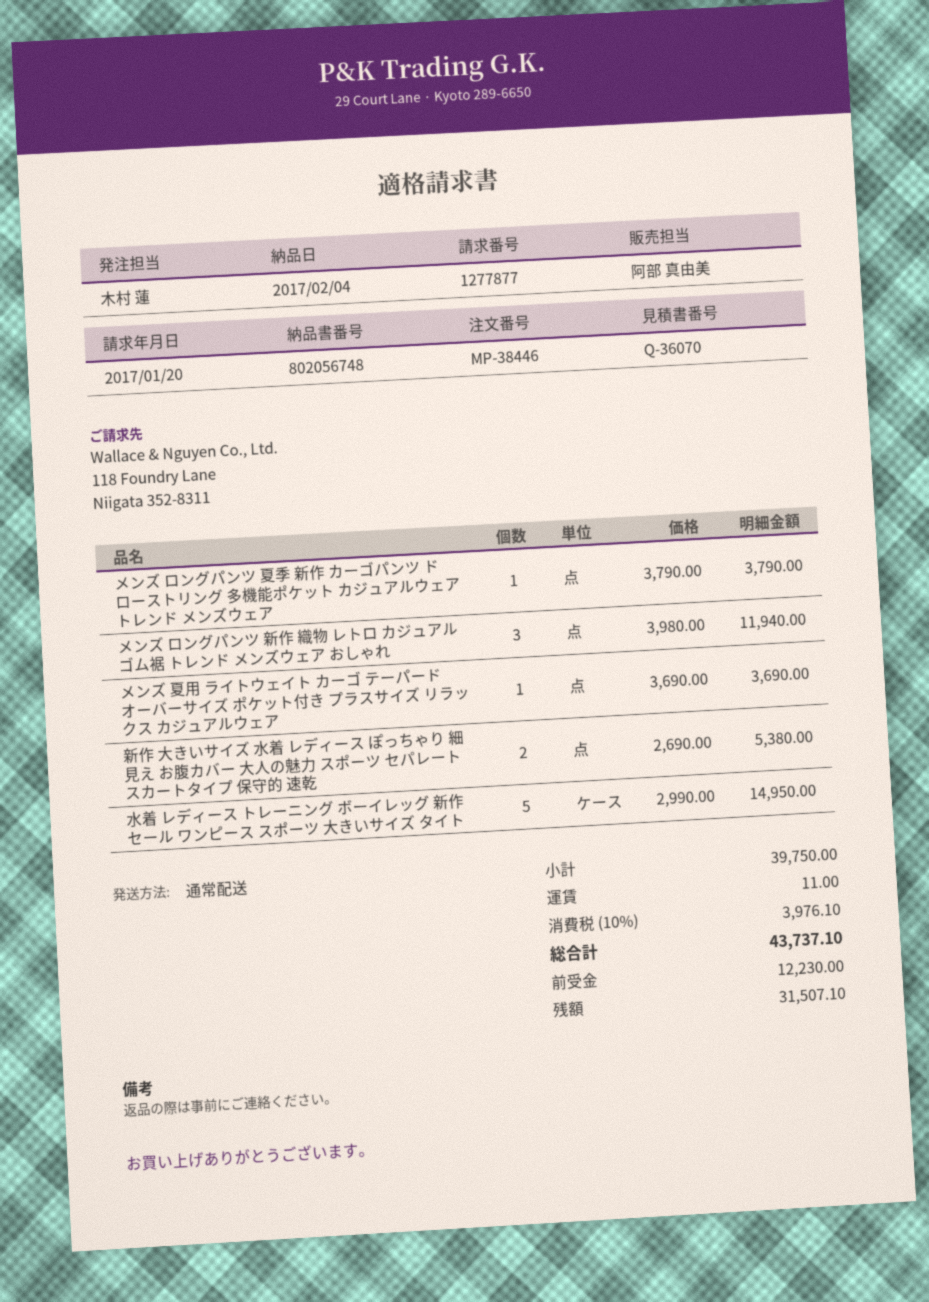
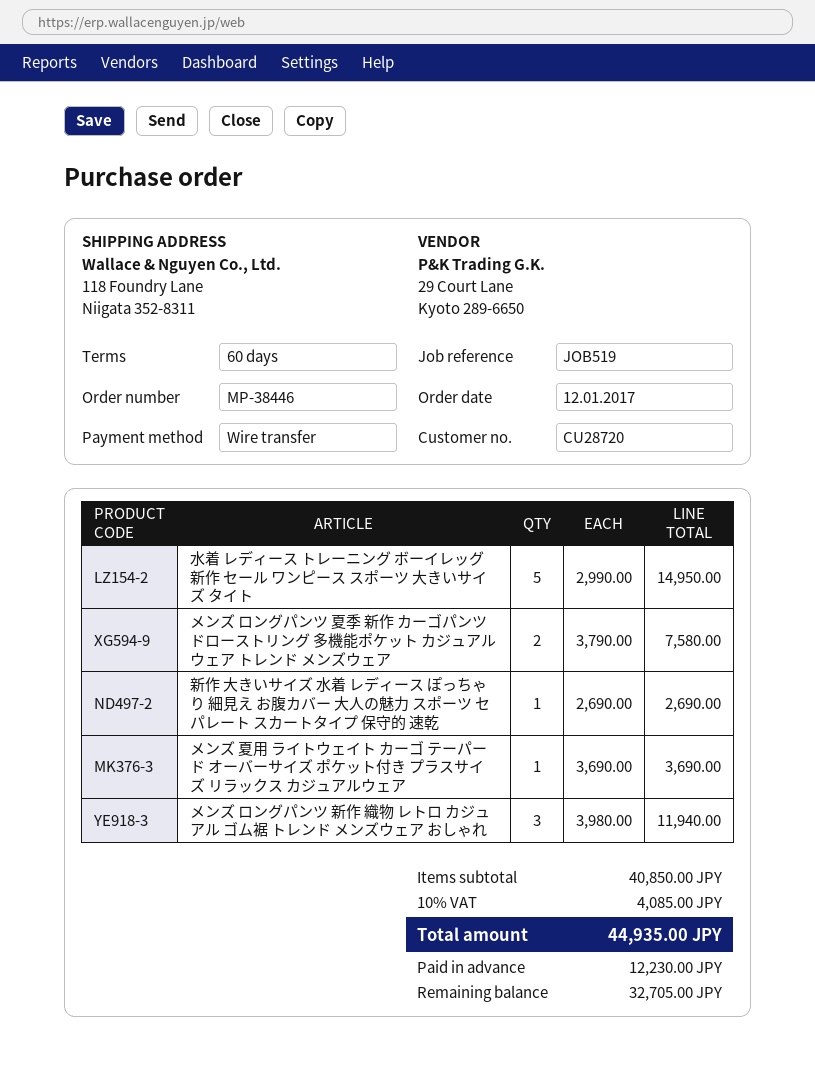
メンズ ロングパンツ 夏季 新作 カーゴパンツ ドローストリング 多機能ポケット カジュアルウェア トレンド メンズウェア: 1 x 3790.00 = 3790.00 -> 2 x 3790.00 = 7580.00
新作 大きいサイズ 水着 レディース ぽっちゃり 細見え お腹カバー 大人の魅力 スポーツ セパレート スカートタイプ 保守的 速乾: 2 x 2690.00 = 5380.00 -> 1 x 2690.00 = 2690.00
subtotal: 39750.00 -> 40850.00
shipping: 11.00 -> none
tax: 10% = 3976.10 -> 10% = 4085.00
total: 43737.10 -> 44935.00
balance: 31507.10 -> 32705.00

